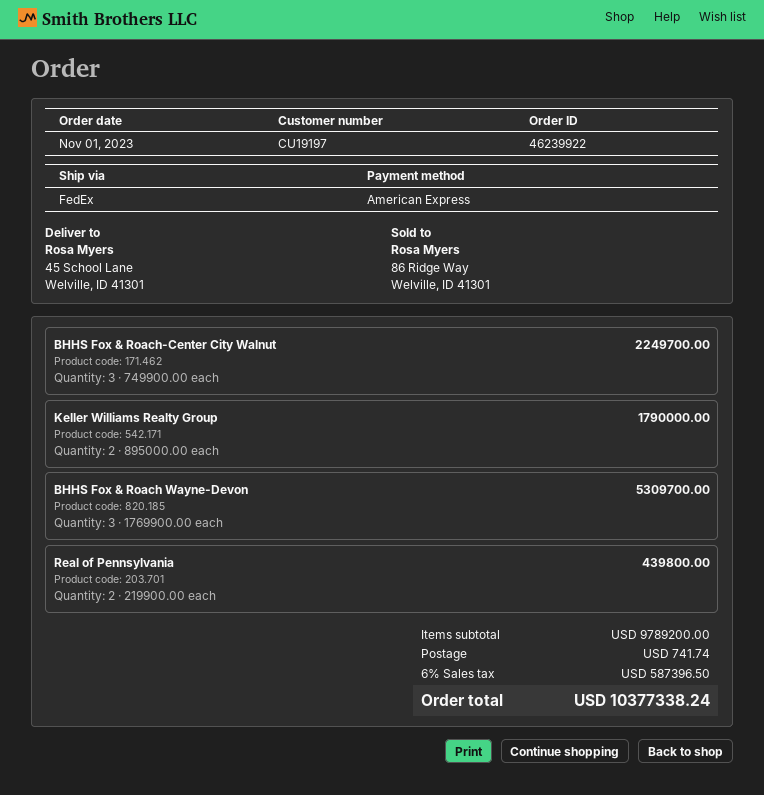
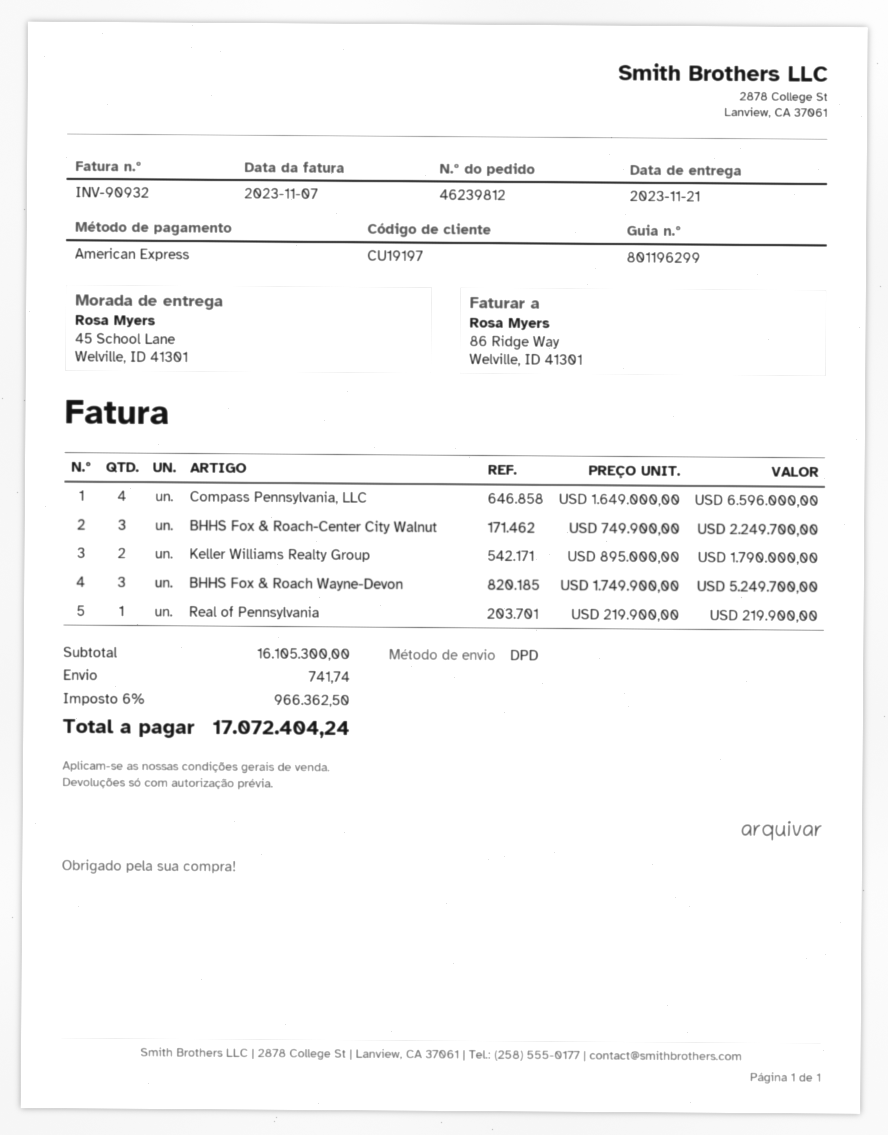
order number: 46239922 -> 46239812
shipping method: FedEx -> DPD
BHHS Fox & Roach Wayne-Devon: 3 x 1769900.00 = 5309700.00 -> 3 x 1749900.00 = 5249700.00
Real of Pennsylvania: 2 x 219900.00 = 439800.00 -> 1 x 219900.00 = 219900.00
Compass Pennsylvania, LLC: none -> 4 x 1649000.00 = 6596000.00
subtotal: 9789200.00 -> 16105300.00
tax: 6% = 587396.50 -> 6% = 966362.50
total: 10377338.24 -> 17072404.24

